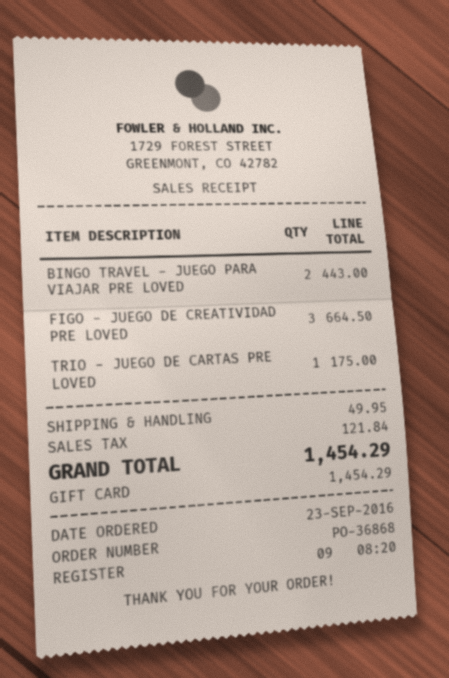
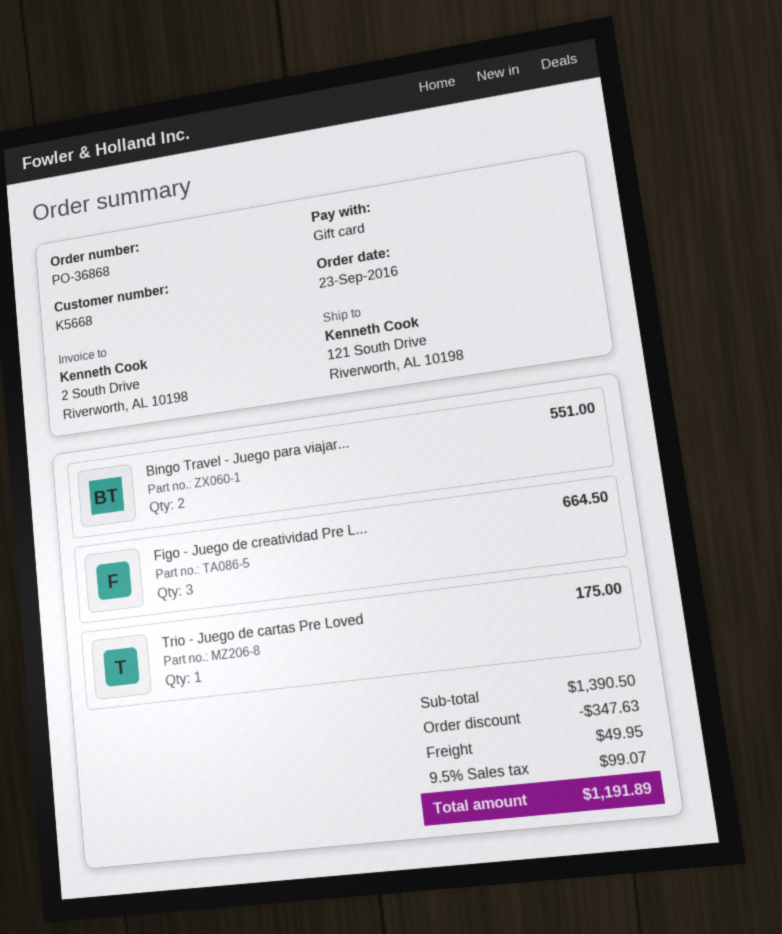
BINGO TRAVEL - JUEGO PARA VIAJAR PRE LOVED: 2 for 443.00 -> 2 for 551.00
discount: none -> 347.63
tax: 121.84 -> 99.07
total: 1454.29 -> 1191.89

